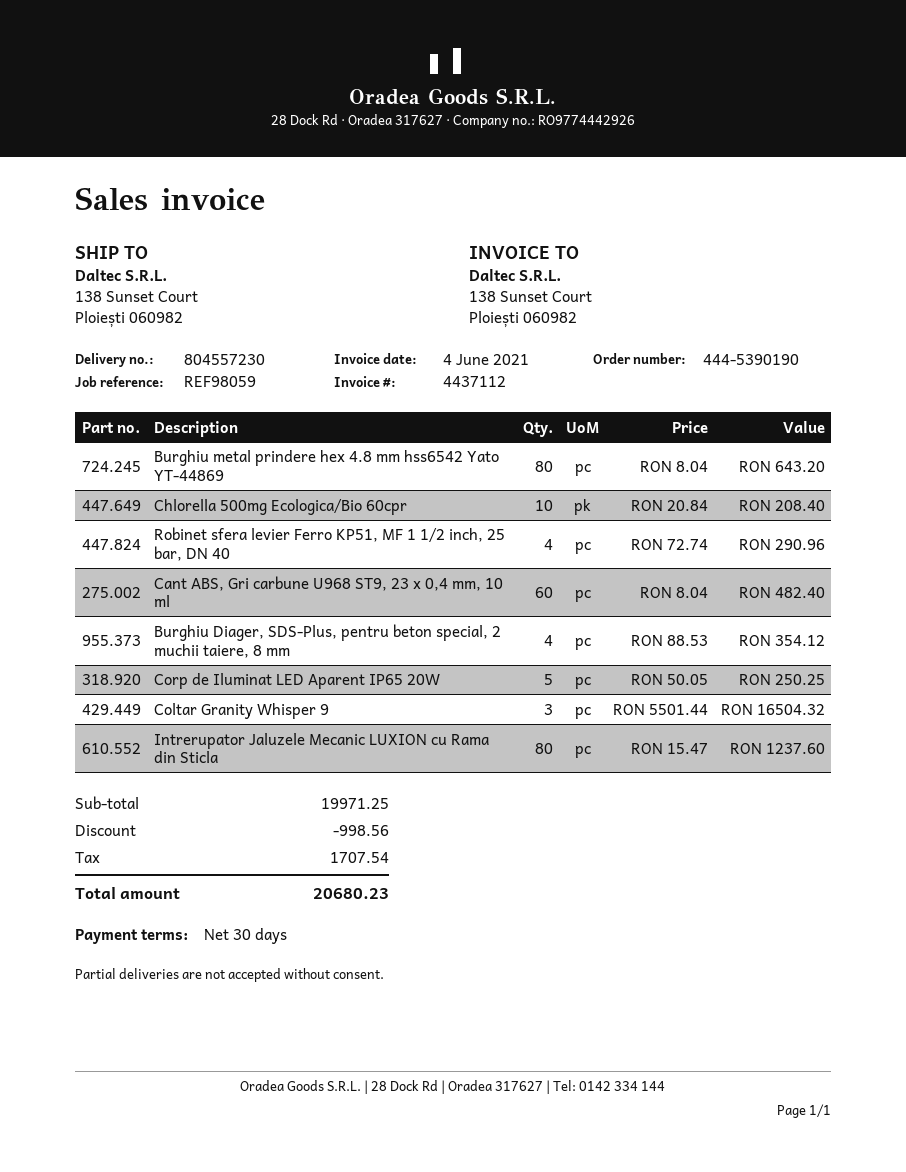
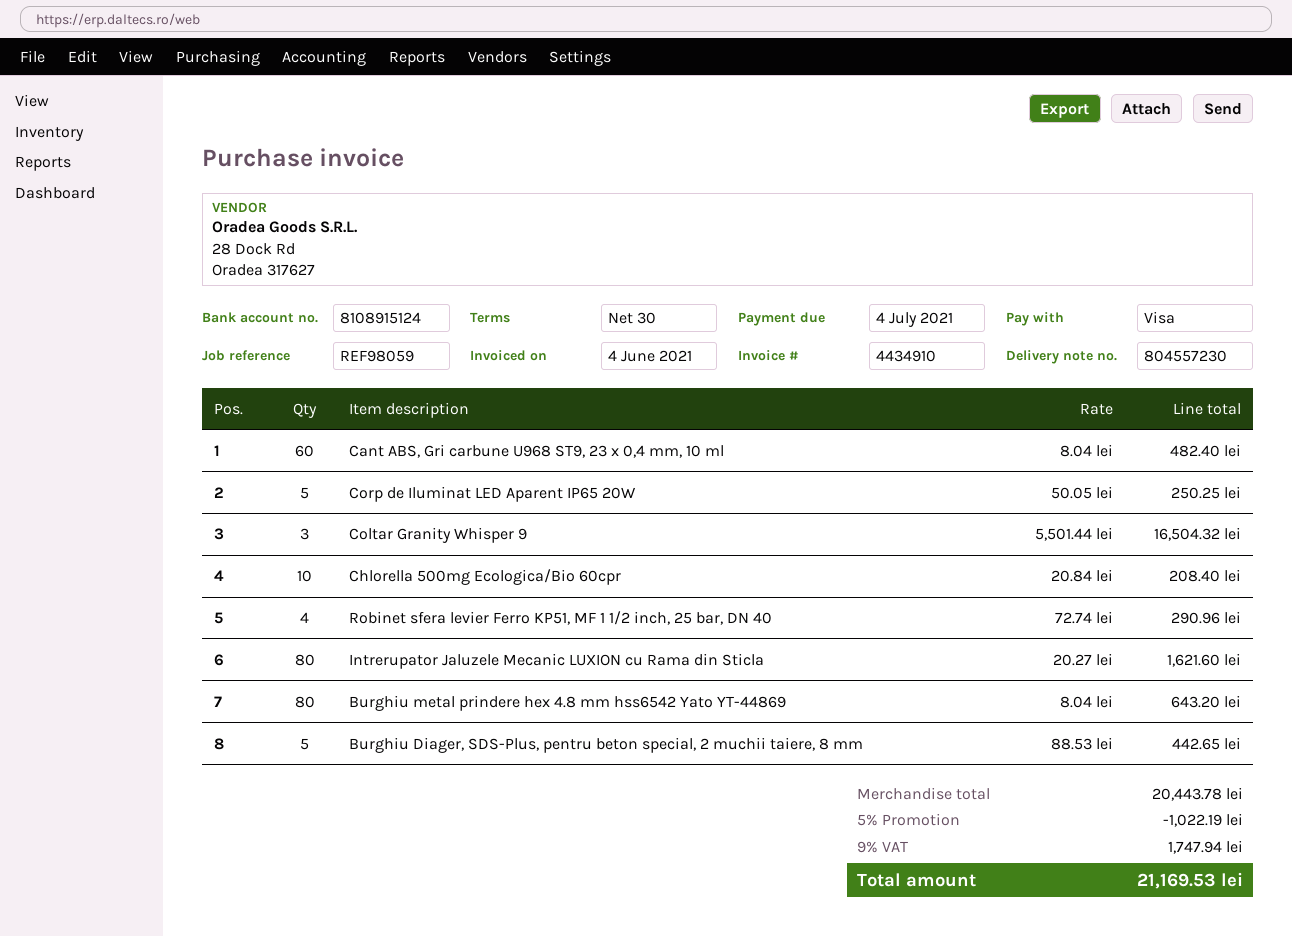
invoice number: 4437112 -> 4434910
Burghiu Diager, SDS-Plus, pentru beton special, 2 muchii taiere, 8 mm: 4 x 88.53 = 354.12 -> 5 x 88.53 = 442.65
Intrerupator Jaluzele Mecanic LUXION cu Rama din Sticla: 80 x 15.47 = 1237.60 -> 80 x 20.27 = 1621.60
subtotal: 19971.25 -> 20443.78
discount: 998.56 -> 1022.19
tax: 1707.54 -> 1747.94
total: 20680.23 -> 21169.53

